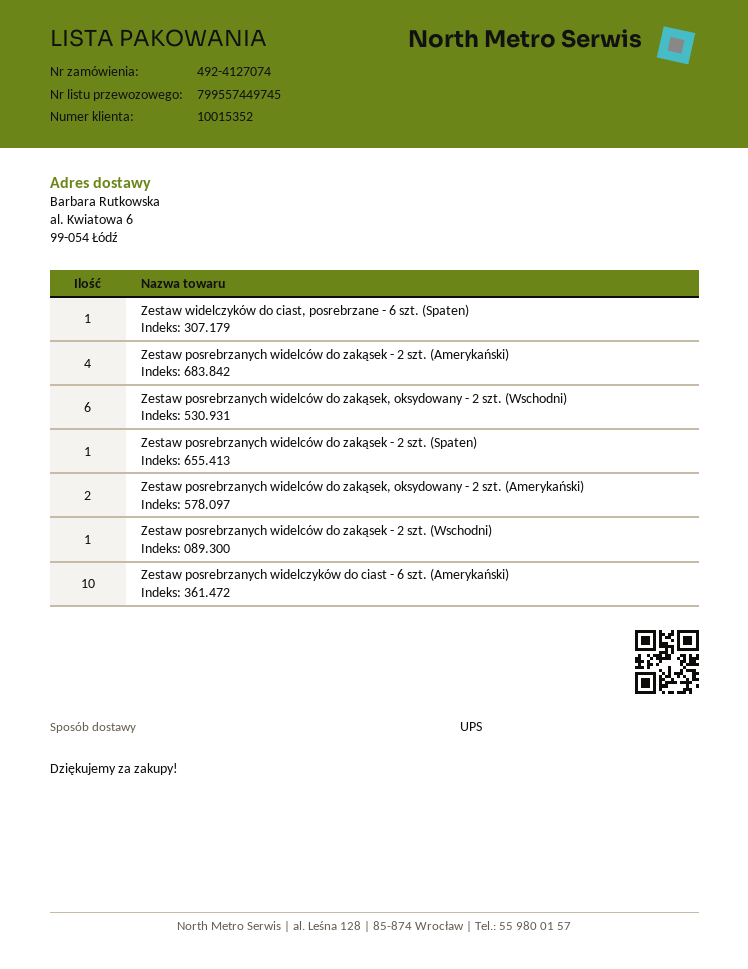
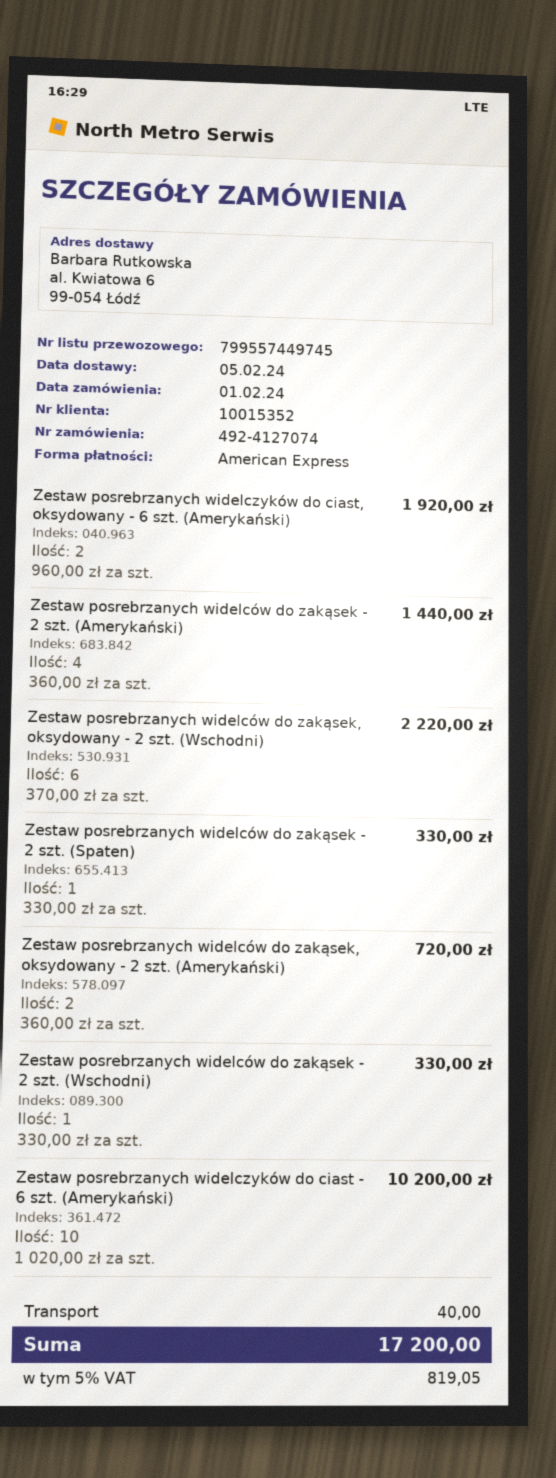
Zestaw widelczyków do ciast, posrebrzane - 6 szt. (Spaten): 1 -> none
Zestaw posrebrzanych widelczyków do ciast, oksydowany - 6 szt. (Amerykański): none -> 2

